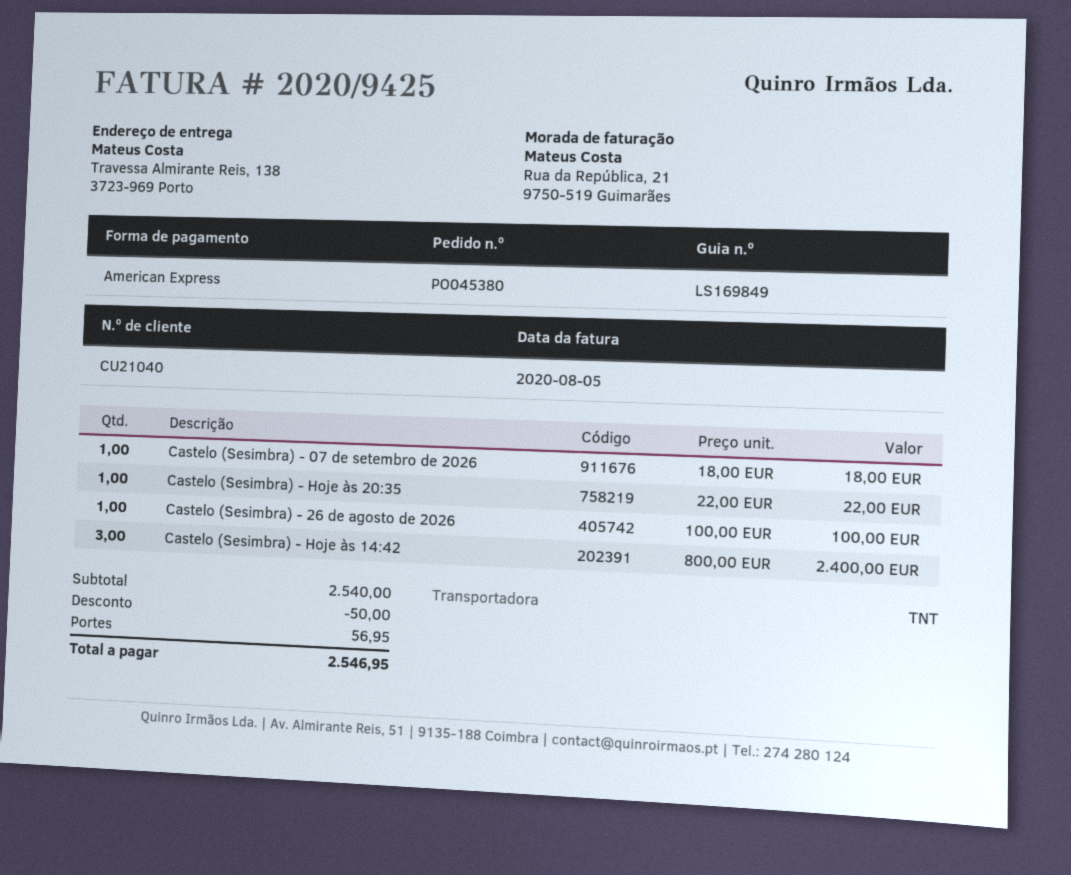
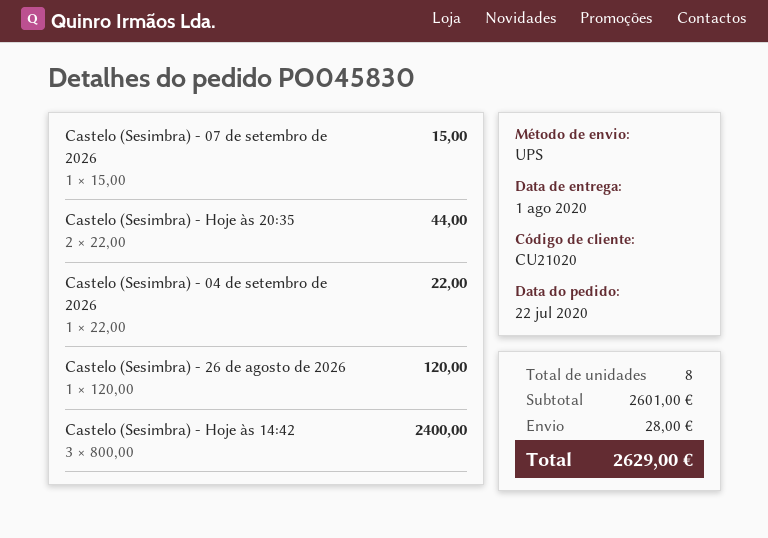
order number: PO045380 -> PO045830
customer number: CU21040 -> CU21020
shipping method: TNT -> UPS
Castelo (Sesimbra) - 07 de setembro de 2026: 1 x 18.00 = 18.00 -> 1 x 15.00 = 15.00
Castelo (Sesimbra) - Hoje às 20:35: 1 x 22.00 = 22.00 -> 2 x 22.00 = 44.00
Castelo (Sesimbra) - 26 de agosto de 2026: 1 x 100.00 = 100.00 -> 1 x 120.00 = 120.00
Castelo (Sesimbra) - 04 de setembro de 2026: none -> 1 x 22.00 = 22.00
subtotal: 2540.00 -> 2601.00
discount: 50.00 -> none
shipping: 56.95 -> 28.00
total: 2546.95 -> 2629.00

